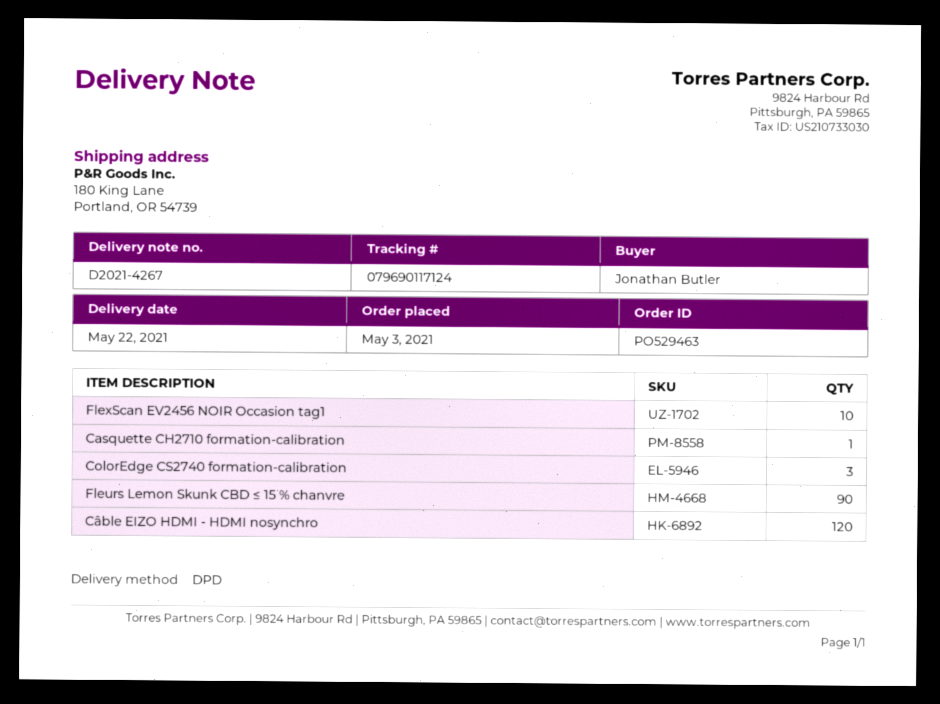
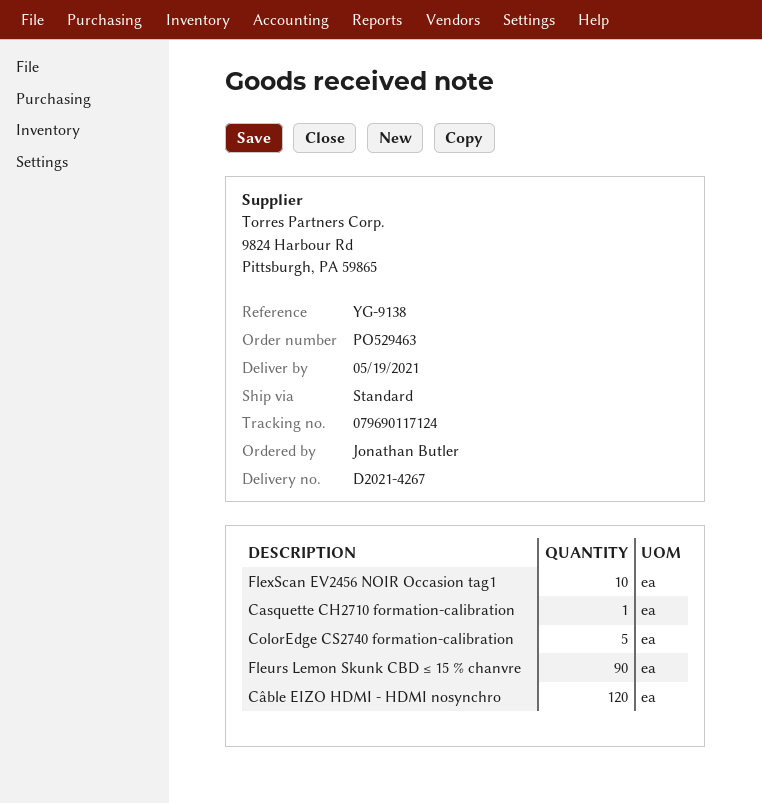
delivery date: 2021-05-22 -> 2021-05-19
shipping method: DPD -> standard
ColorEdge CS2740 formation-calibration: 3 -> 5

